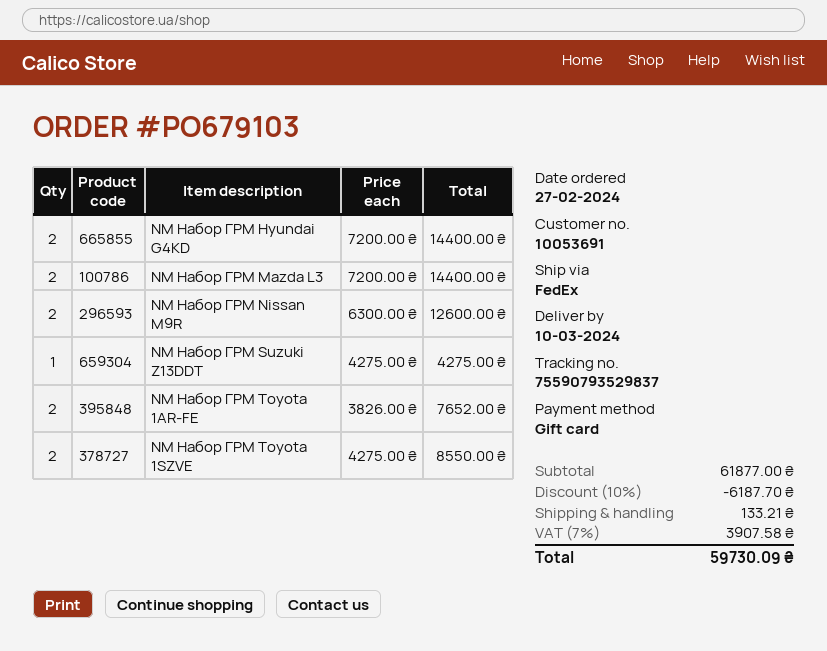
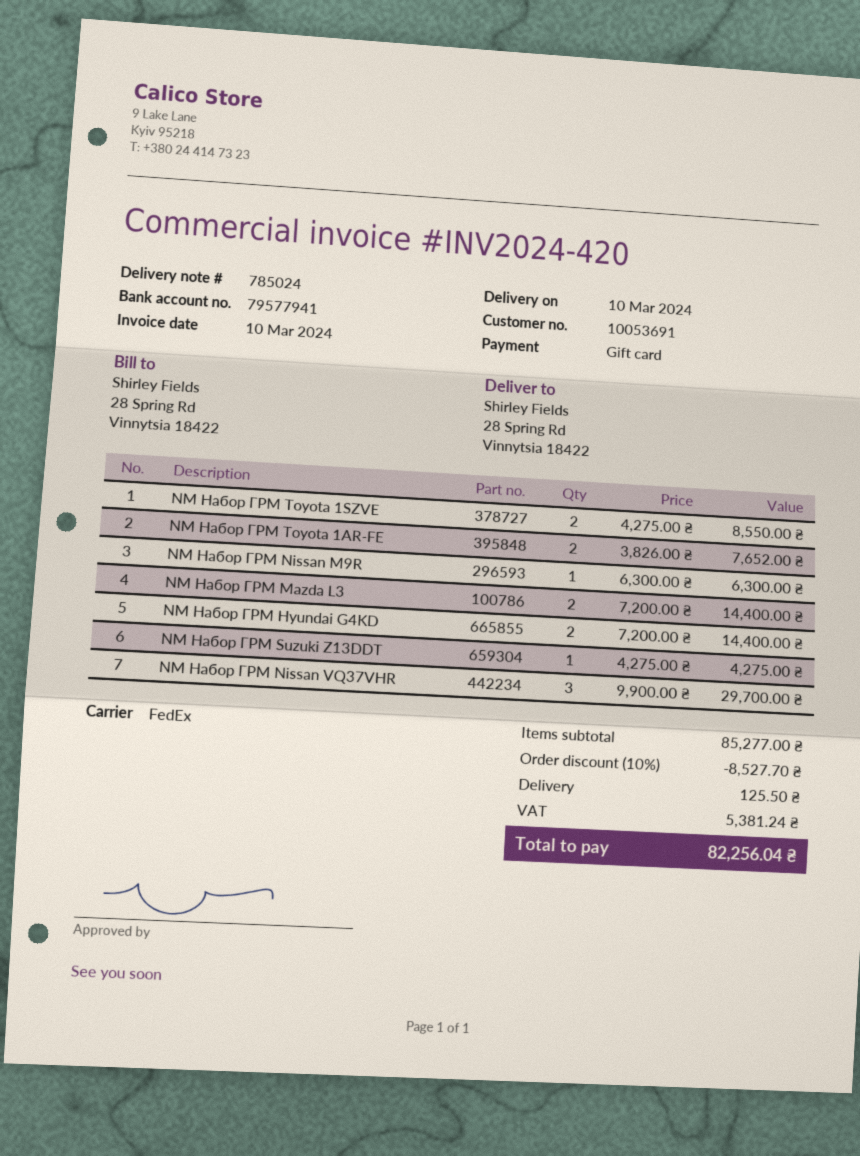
NM Набор ГРМ Nissan M9R: 2 x 6300.00 = 12600.00 -> 1 x 6300.00 = 6300.00
NM Набор ГРМ Nissan VQ37VHR: none -> 3 x 9900.00 = 29700.00
subtotal: 61877.00 -> 85277.00
discount: 10% = 6187.70 -> 10% = 8527.70
shipping: 133.21 -> 125.50
tax: 3907.58 -> 5381.24
total: 59730.09 -> 82256.04

